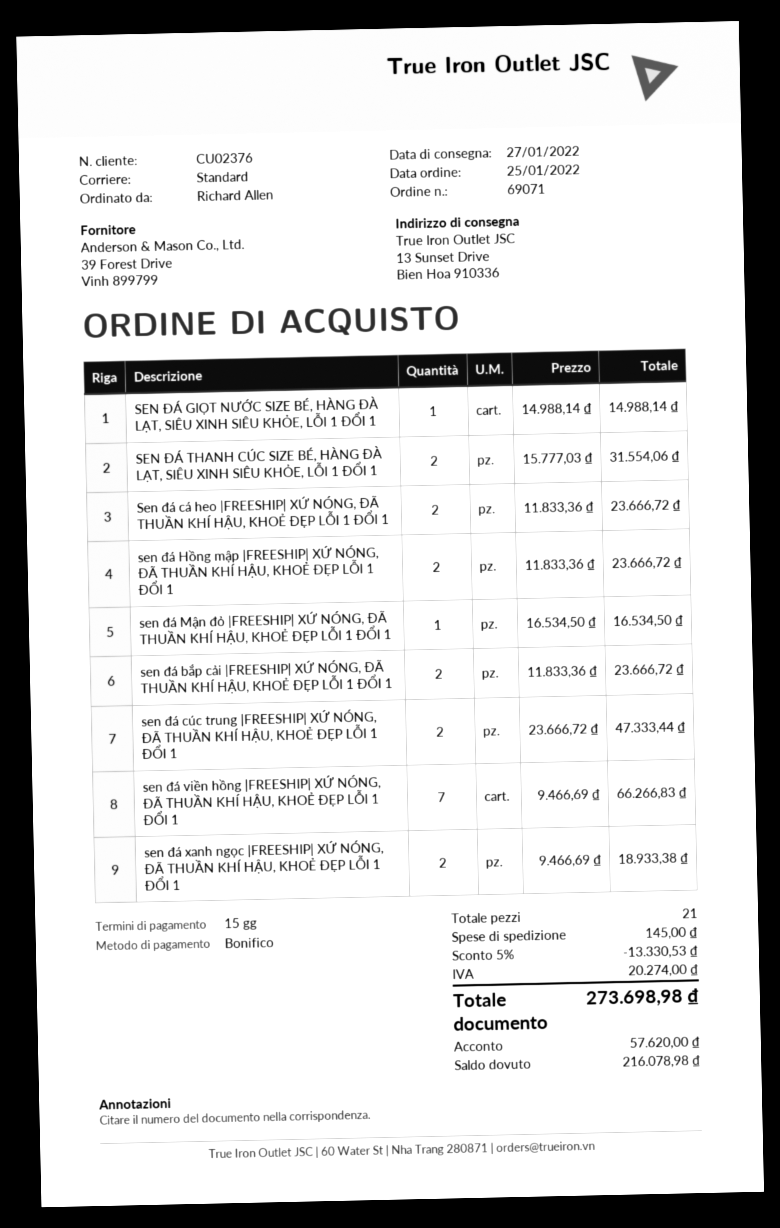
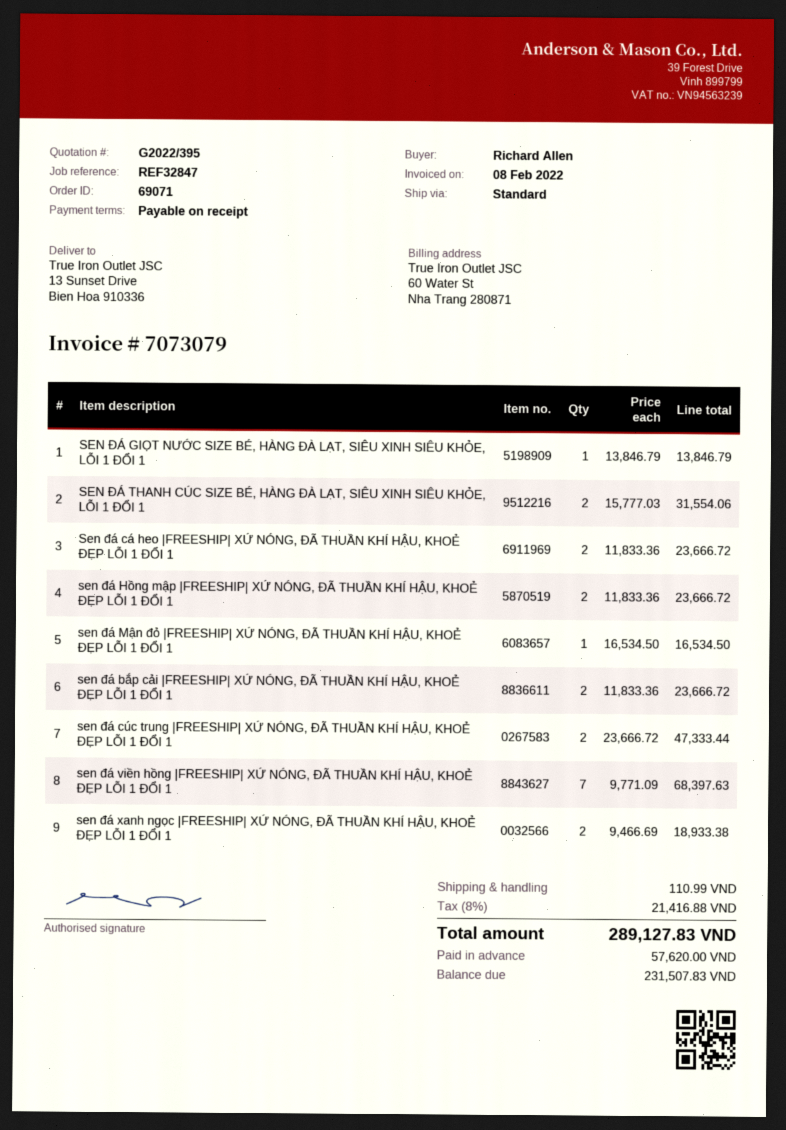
payment terms: 15 days -> on receipt
SEN ĐÁ GIỌT NƯỚC SIZE BÉ, HÀNG ĐÀ LẠT, SIÊU XINH SIÊU KHỎE, LỖI 1 ĐỔI 1: 1 x 14988.14 = 14988.14 -> 1 x 13846.79 = 13846.79
sen đá viền hồng |FREESHIP| XỨ NÓNG, ĐÃ THUẦN KHÍ HẬU, KHOẺ ĐẸP LỖI 1 ĐỔI 1: 7 x 9466.69 = 66266.83 -> 7 x 9771.09 = 68397.63
discount: 5% = 13330.53 -> none
shipping: 145.00 -> 110.99
tax: 20274.00 -> 21416.88
total: 273698.98 -> 289127.83
balance: 216078.98 -> 231507.83

